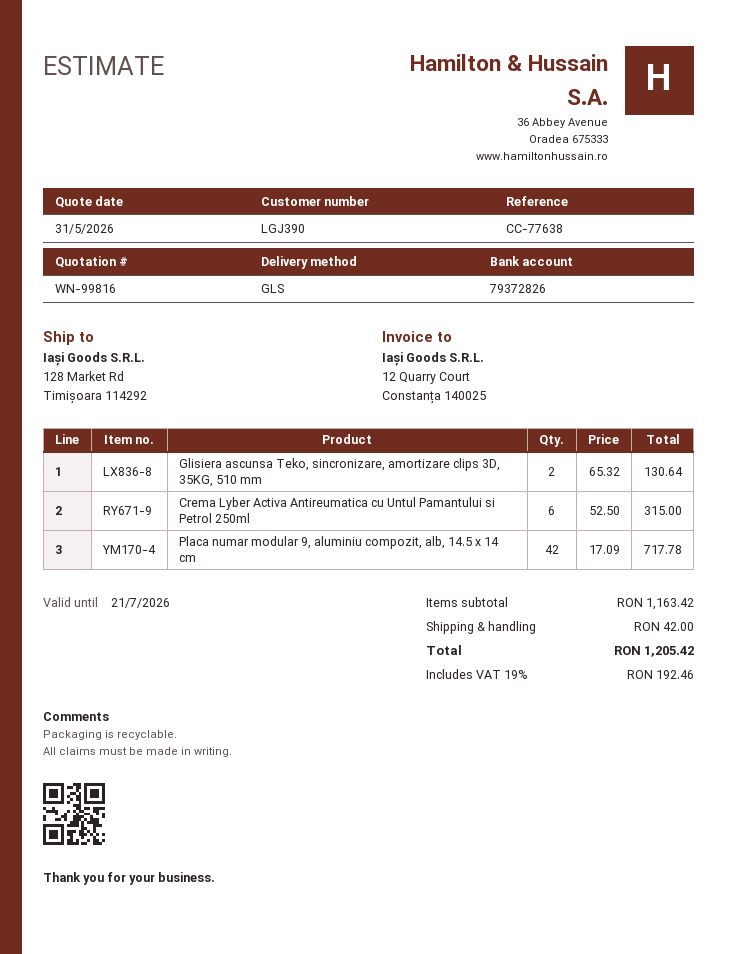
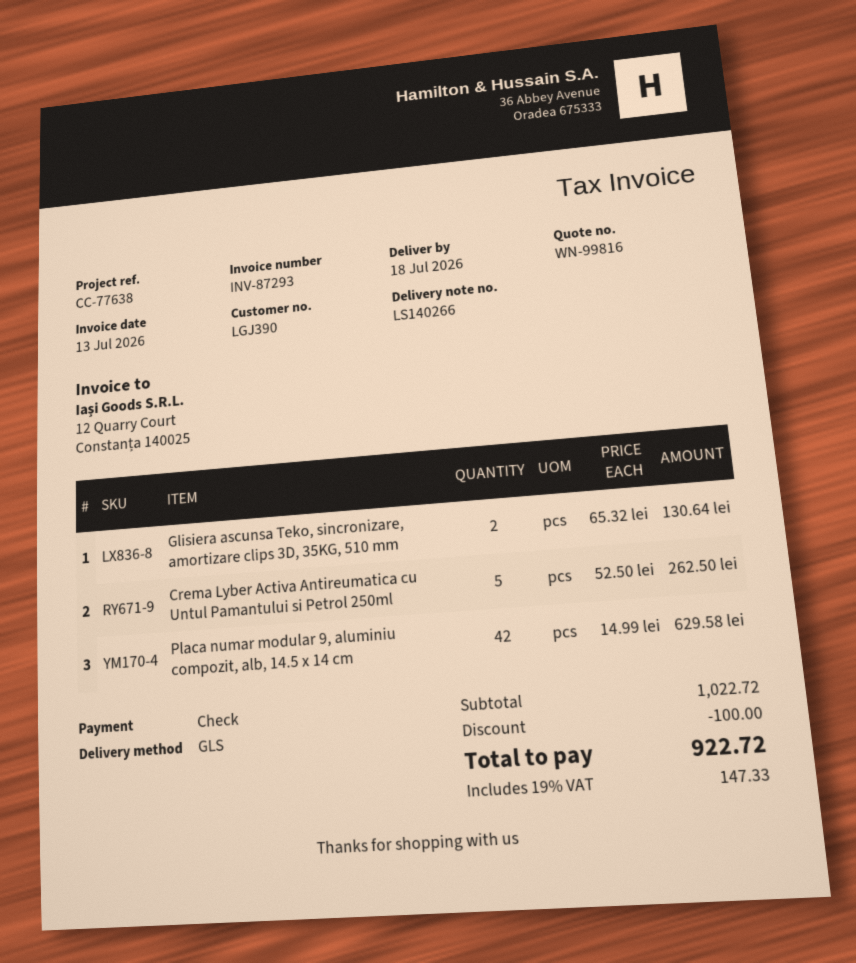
Crema Lyber Activa Antireumatica cu Untul Pamantului si Petrol 250ml: 6 x 52.50 = 315.00 -> 5 x 52.50 = 262.50
Placa numar modular 9, aluminiu compozit, alb, 14.5 x 14 cm: 42 x 17.09 = 717.78 -> 42 x 14.99 = 629.58
subtotal: 1163.42 -> 1022.72
discount: none -> 100.00
shipping: 42.00 -> none
tax: 19% = 192.46 -> 19% = 147.33
total: 1205.42 -> 922.72

